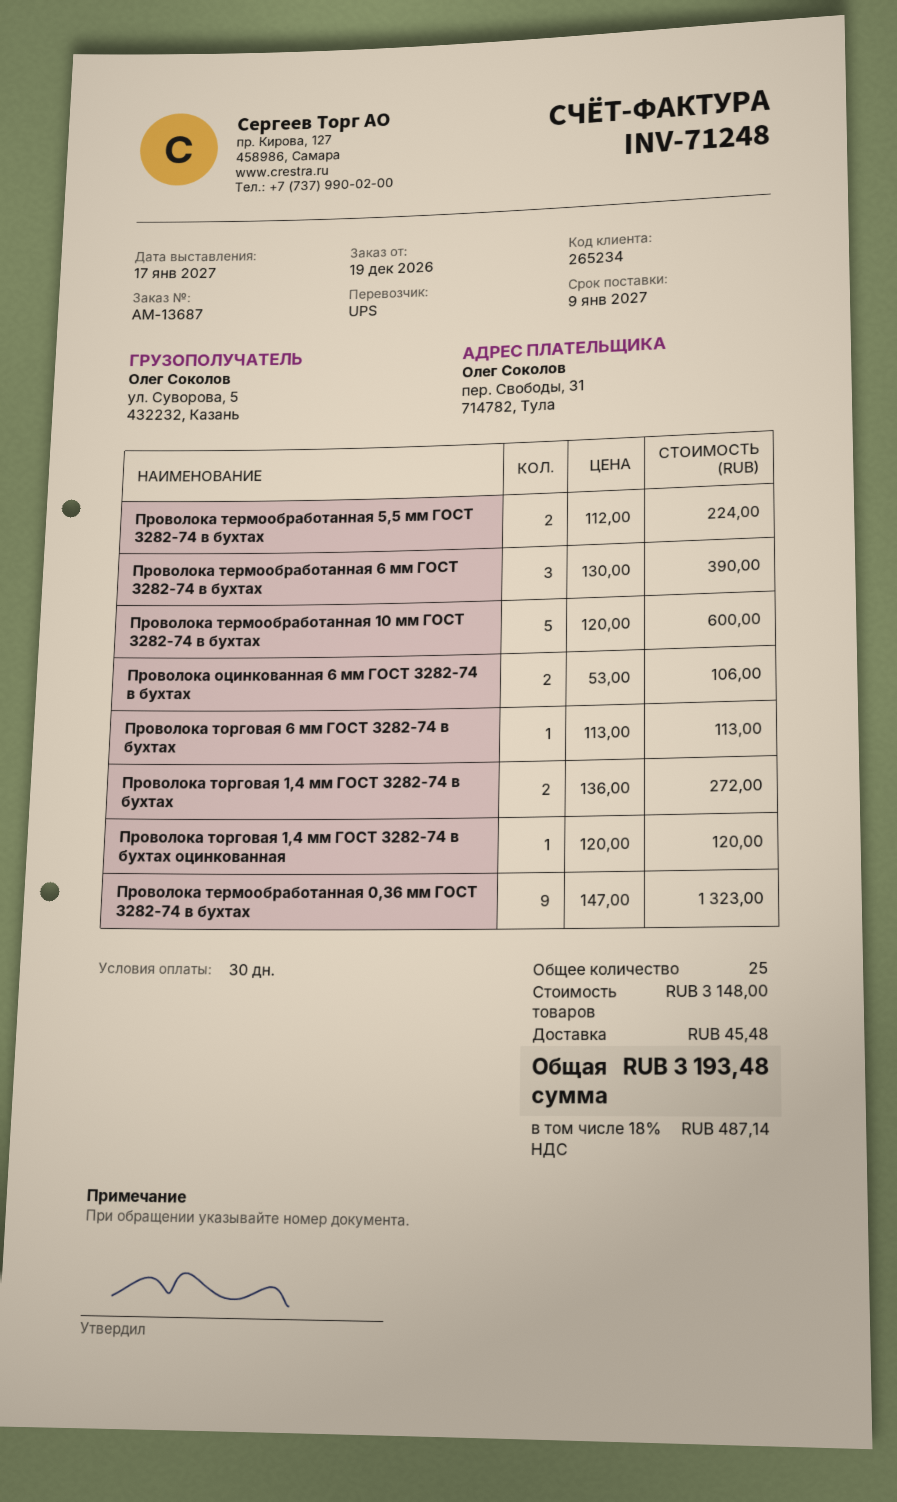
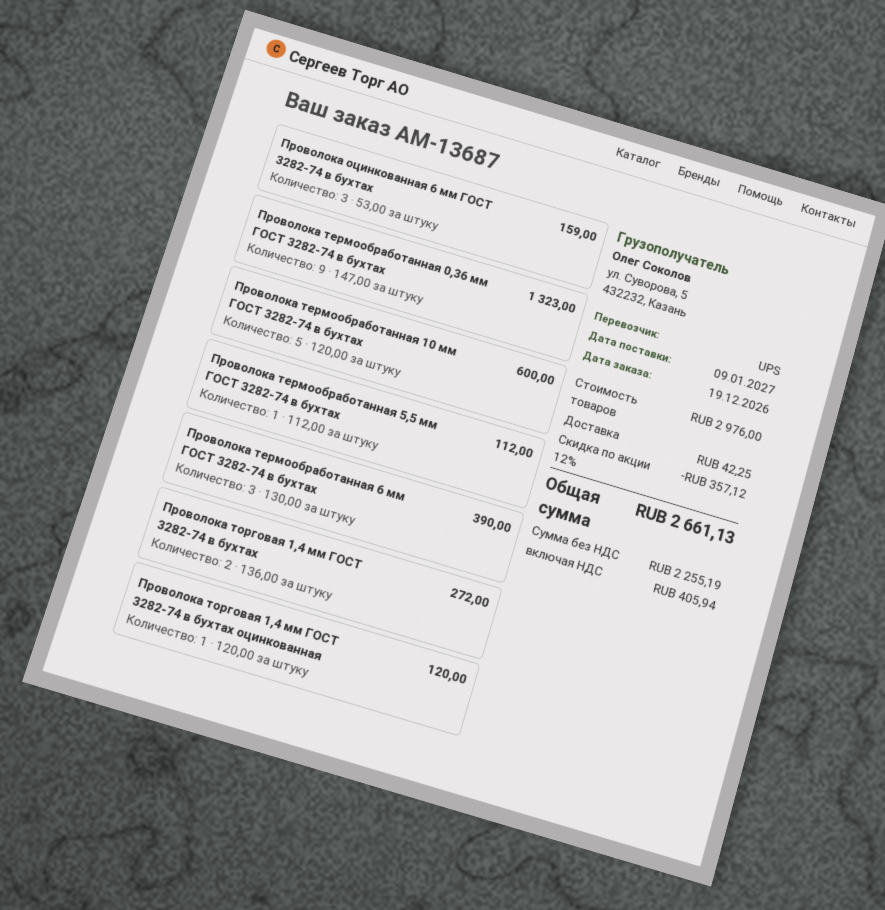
Проволока термообработанная 5,5 мм ГОСТ 3282-74 в бухтах: 2 x 112.00 = 224.00 -> 1 x 112.00 = 112.00
Проволока оцинкованная 6 мм ГОСТ 3282-74 в бухтах: 2 x 53.00 = 106.00 -> 3 x 53.00 = 159.00
Проволока торговая 6 мм ГОСТ 3282-74 в бухтах: 1 x 113.00 = 113.00 -> none
subtotal: 3148.00 -> 2976.00
discount: none -> 12% = 357.12
shipping: 45.48 -> 42.25
tax: 487.14 -> 405.94
total: 3193.48 -> 2661.13

